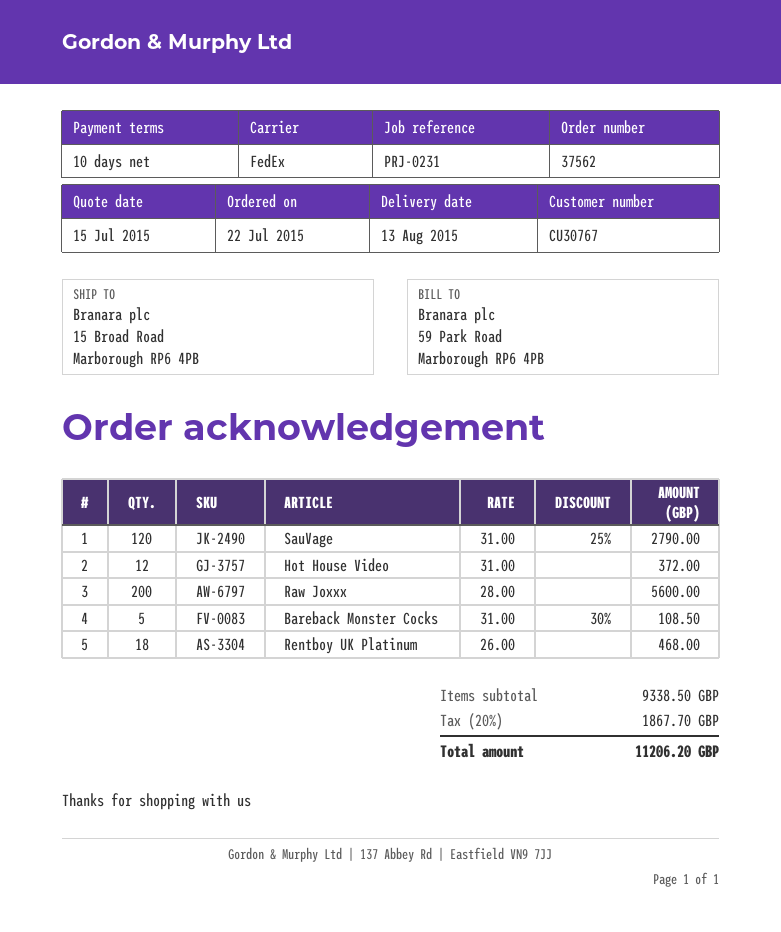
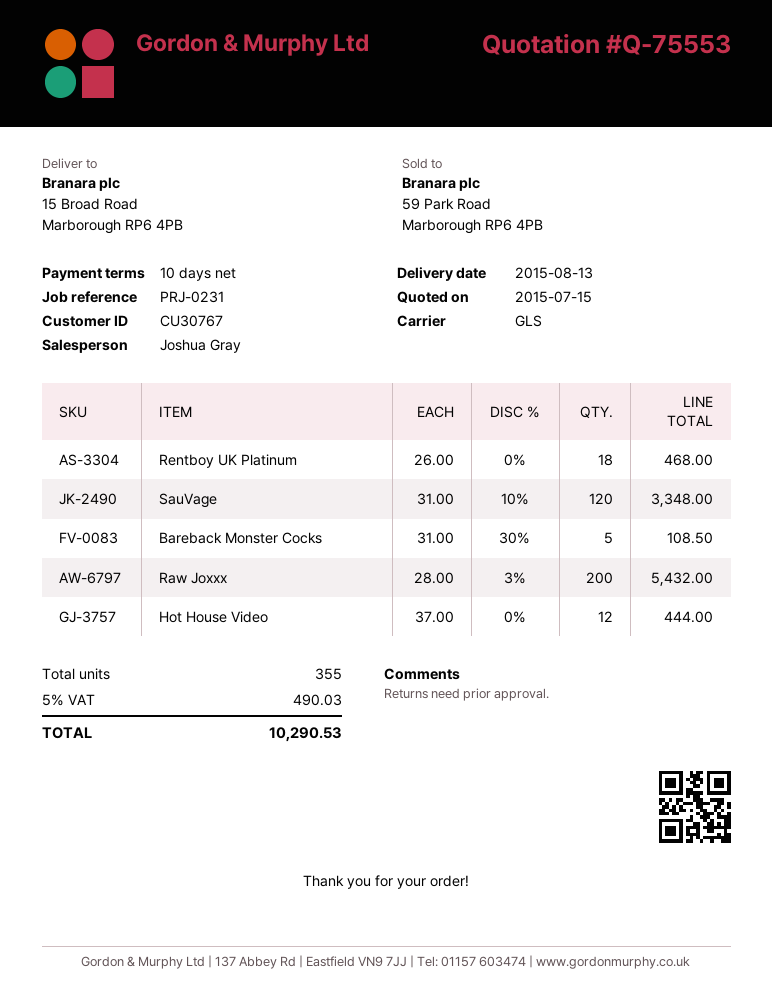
shipping method: FedEx -> GLS
SauVage: 120 x 31.00 - 25% = 2790.00 -> 120 x 31.00 - 10% = 3348.00
Hot House Video: 12 x 31.00 = 372.00 -> 12 x 37.00 = 444.00
Raw Joxxx: 200 x 28.00 = 5600.00 -> 200 x 28.00 - 3% = 5432.00
tax: 20% = 1867.70 -> 5% = 490.03
total: 11206.20 -> 10290.53

